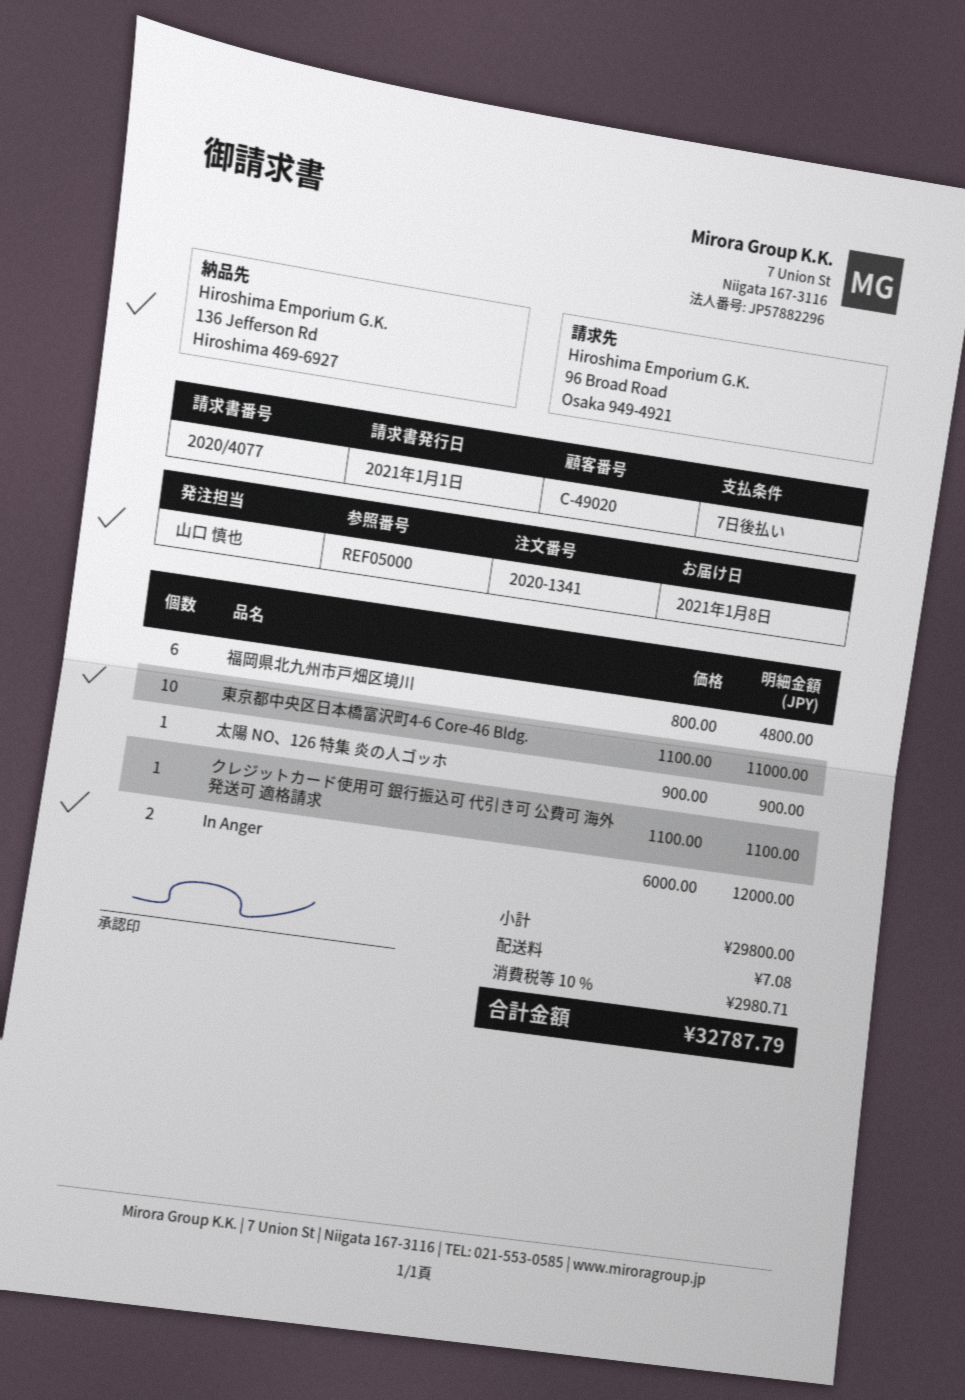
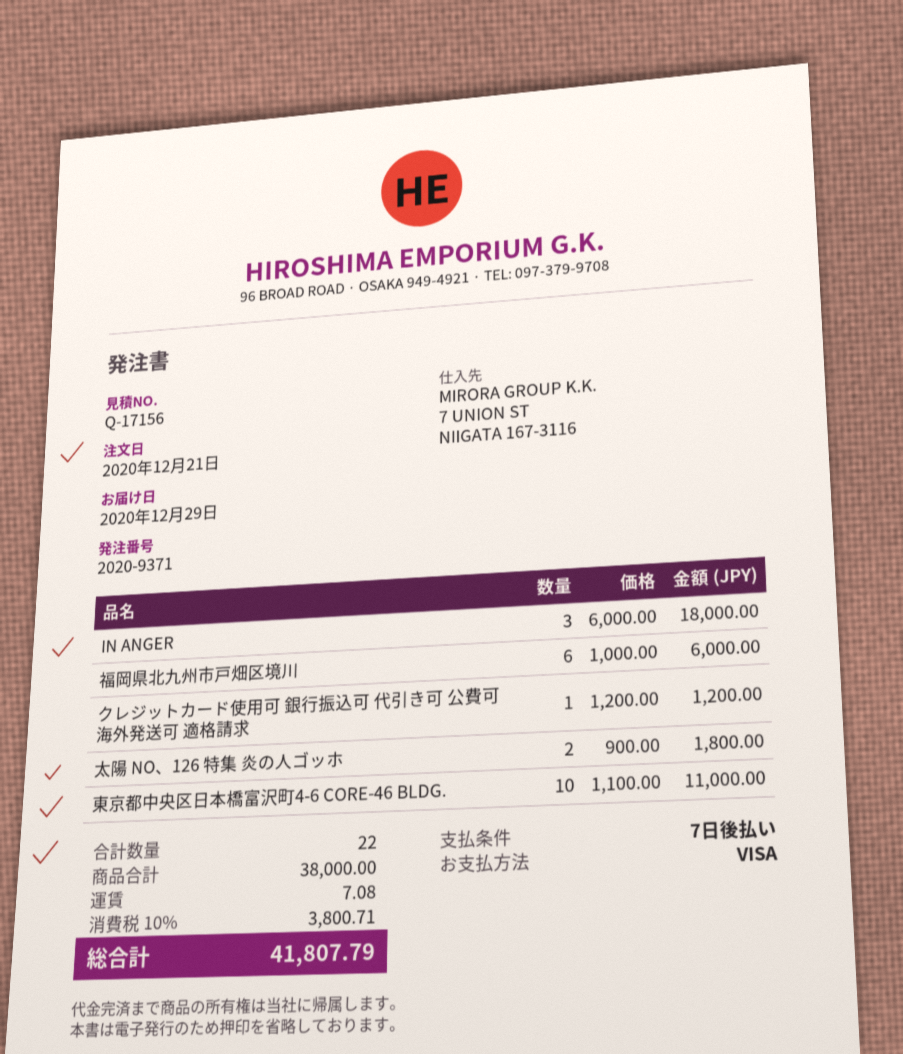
order number: 2020-1341 -> 2020-9371
delivery date: 2021-01-08 -> 2020-12-29
福岡県北九州市戸畑区境川: 6 x 800.00 = 4800.00 -> 6 x 1000.00 = 6000.00
太陽 NO、126 特集 炎の人ゴッホ: 1 x 900.00 = 900.00 -> 2 x 900.00 = 1800.00
クレジットカード使用可 銀行振込可 代引き可 公費可 海外発送可 適格請求: 1 x 1100.00 = 1100.00 -> 1 x 1200.00 = 1200.00
In Anger: 2 x 6000.00 = 12000.00 -> 3 x 6000.00 = 18000.00
subtotal: 29800.00 -> 38000.00
tax: 10% = 2980.71 -> 10% = 3800.71
total: 32787.79 -> 41807.79

